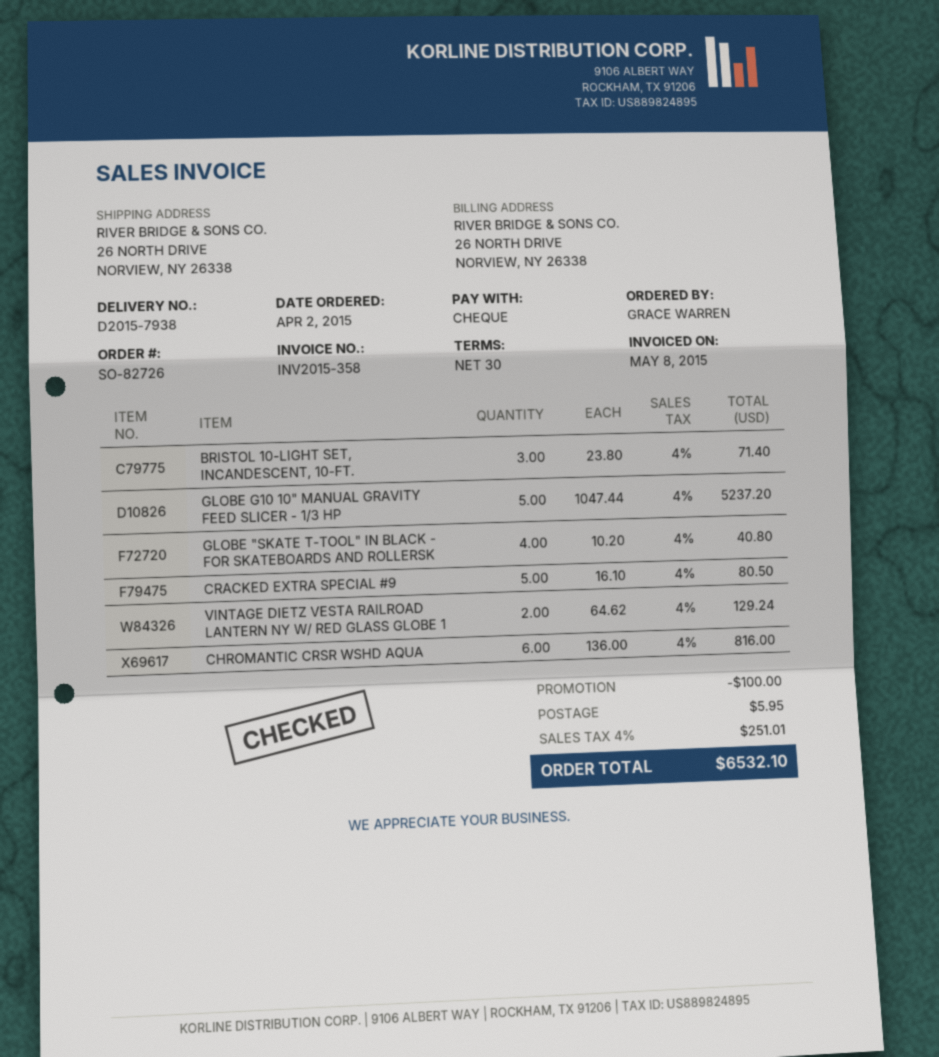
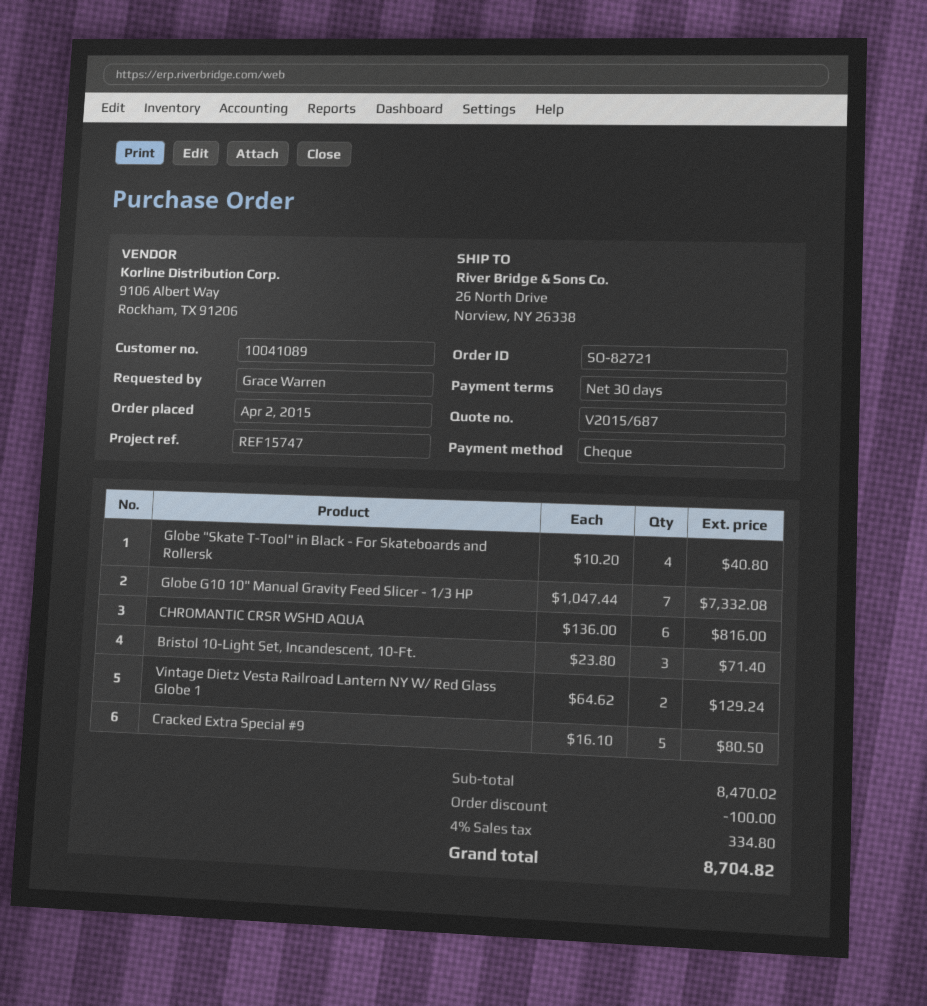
order number: SO-82726 -> SO-82721
GLOBE G10 10" MANUAL GRAVITY FEED SLICER - 1/3 HP: 5 x 1047.44 = 5237.20 -> 7 x 1047.44 = 7332.08
shipping: 5.95 -> none
tax: 4% = 251.01 -> 4% = 334.80
total: 6532.10 -> 8704.82

